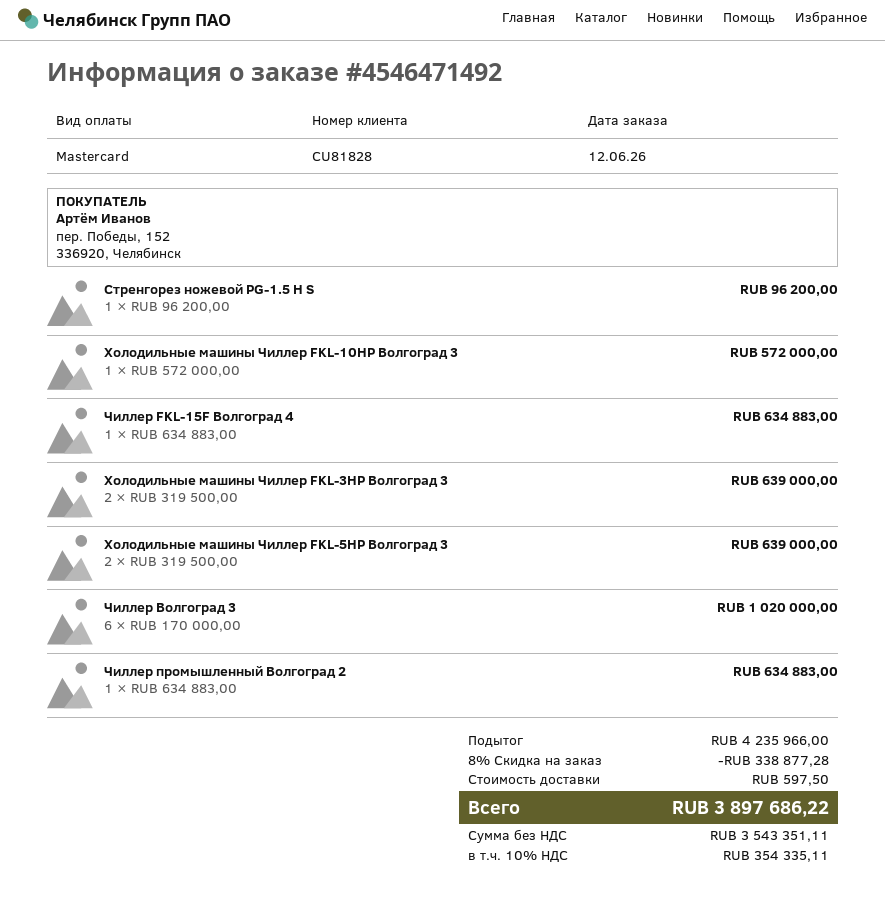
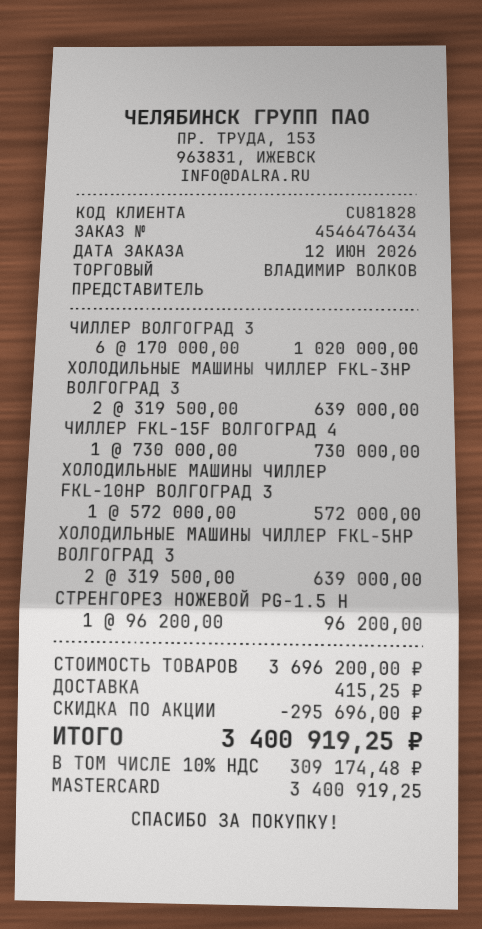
order number: 4546471492 -> 4546476434
Чиллер FKL-15F Волгоград 4: 1 x 634883.00 = 634883.00 -> 1 x 730000.00 = 730000.00
Чиллер промышленный Волгоград 2: 1 x 634883.00 = 634883.00 -> none
subtotal: 4235966.00 -> 3696200.00
discount: 338877.28 -> 295696.00
shipping: 597.50 -> 415.25
tax: 10% = 354335.11 -> 10% = 309174.48
total: 3897686.22 -> 3400919.25

